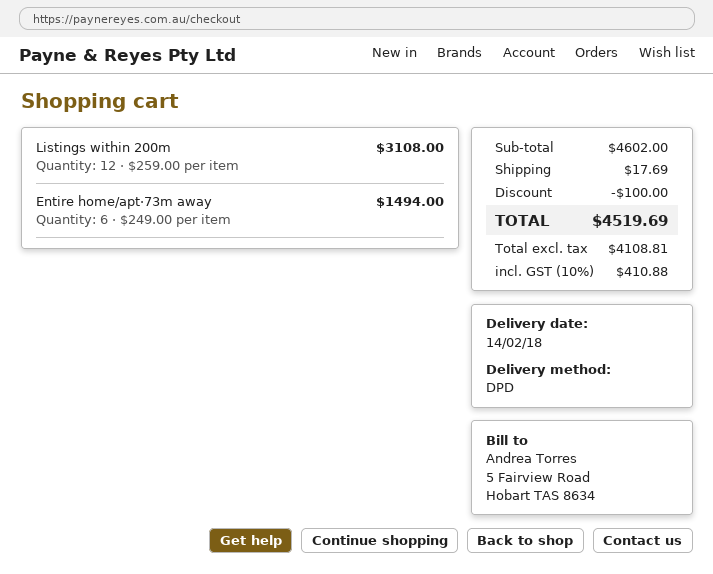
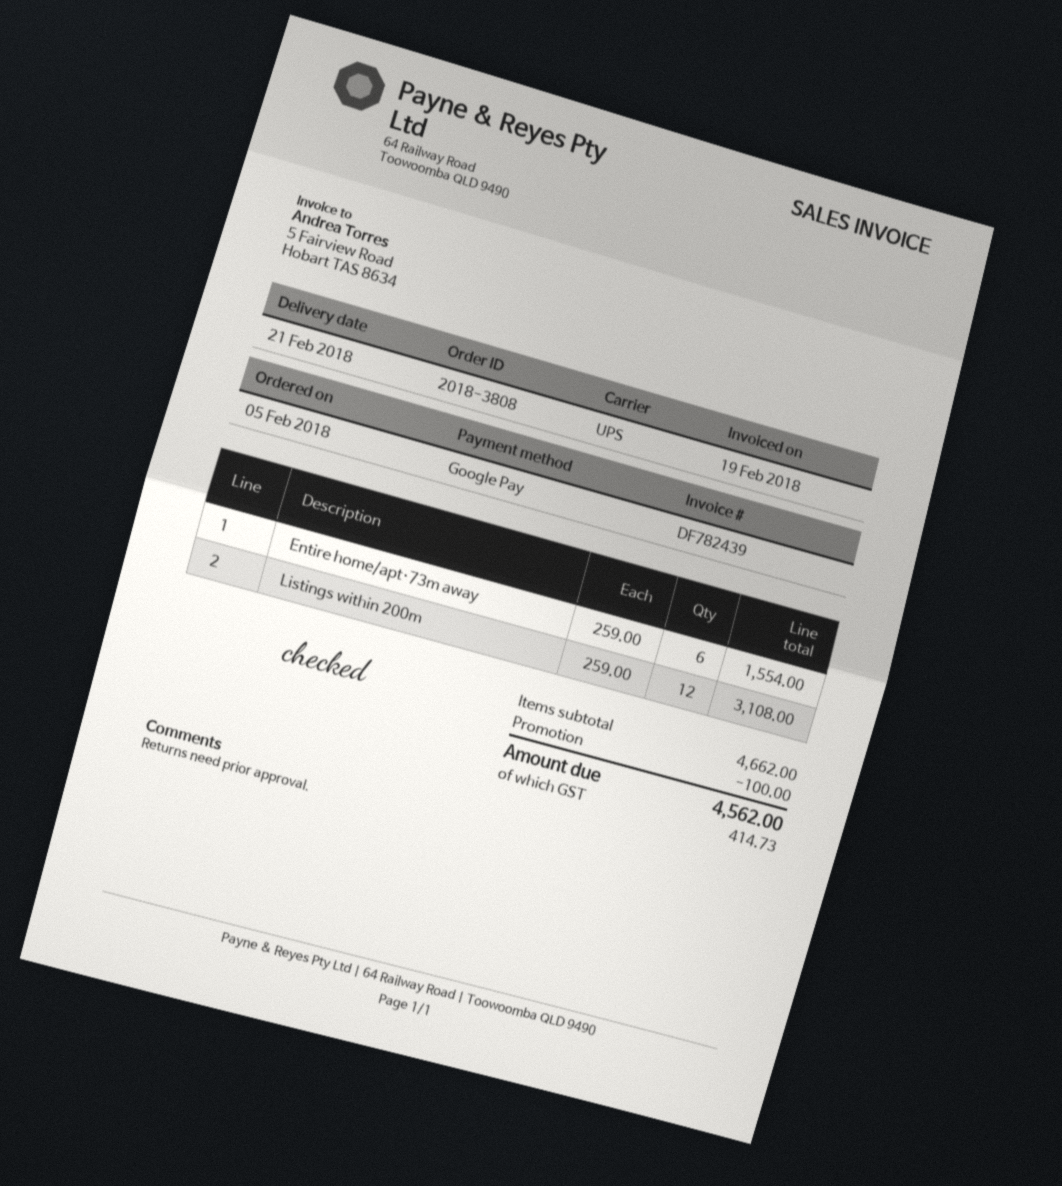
delivery date: 2018-02-14 -> 2018-02-21
shipping method: DPD -> UPS
Entire home/apt·73m away: 6 x 249.00 = 1494.00 -> 6 x 259.00 = 1554.00
subtotal: 4602.00 -> 4662.00
shipping: 17.69 -> none
tax: 410.88 -> 414.73
total: 4519.69 -> 4562.00

